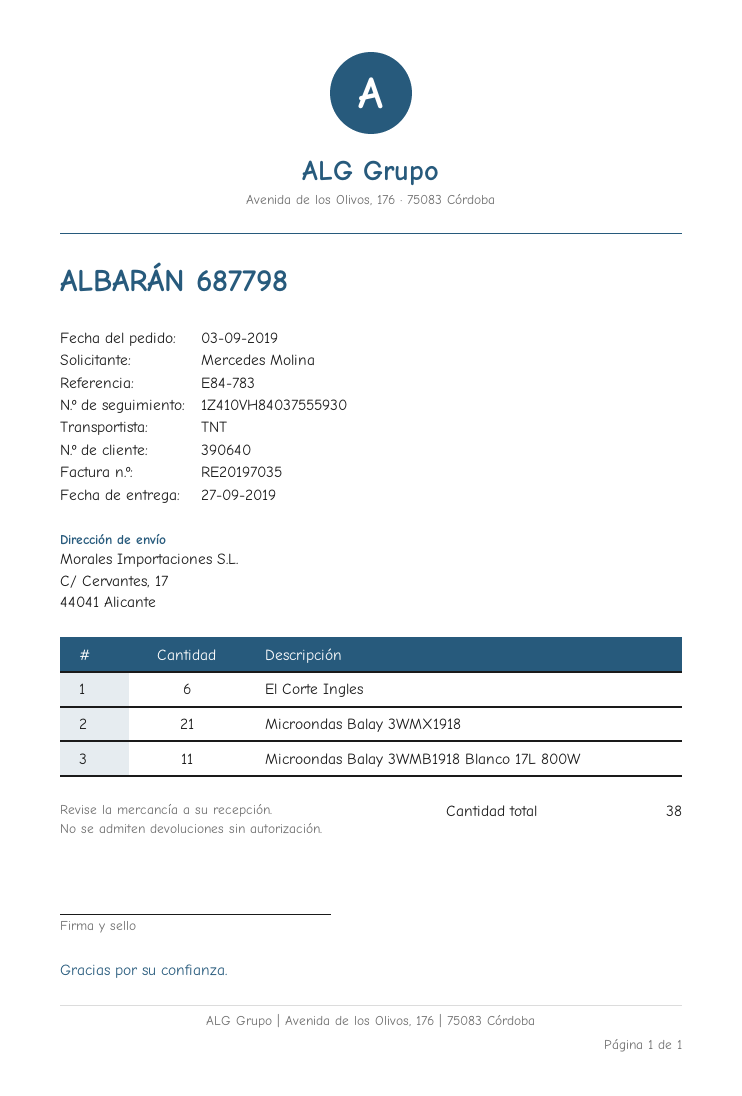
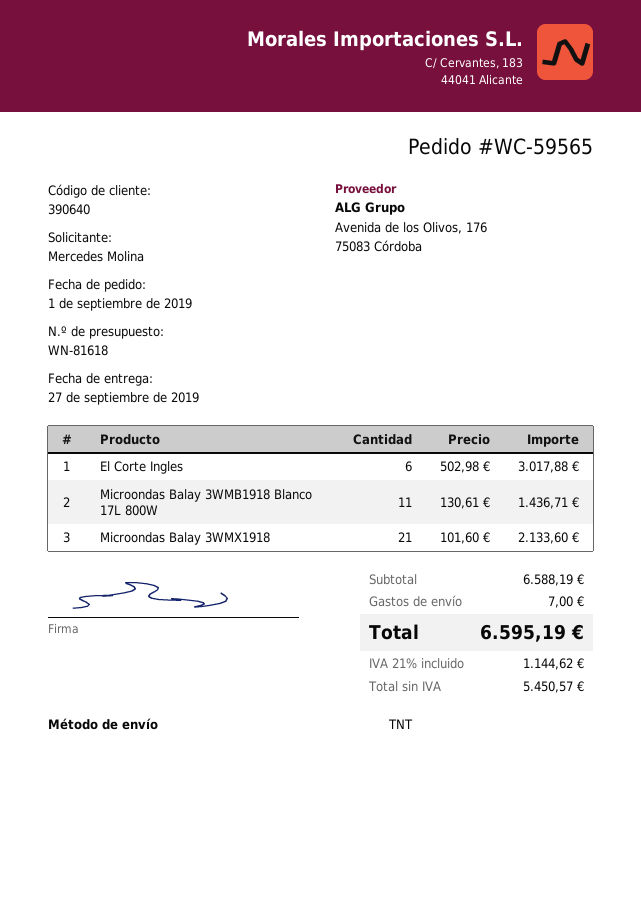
order date: 2019-09-03 -> 2019-09-01

